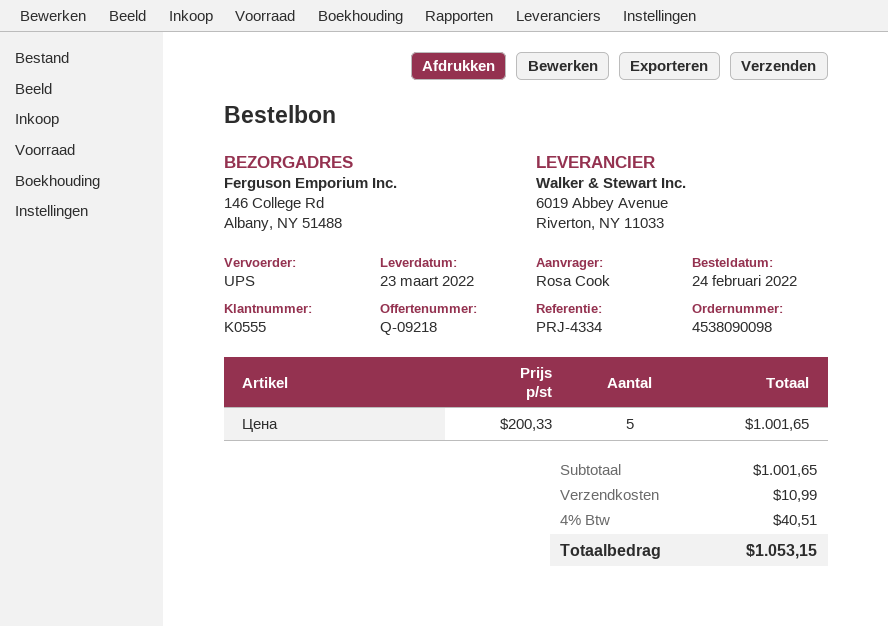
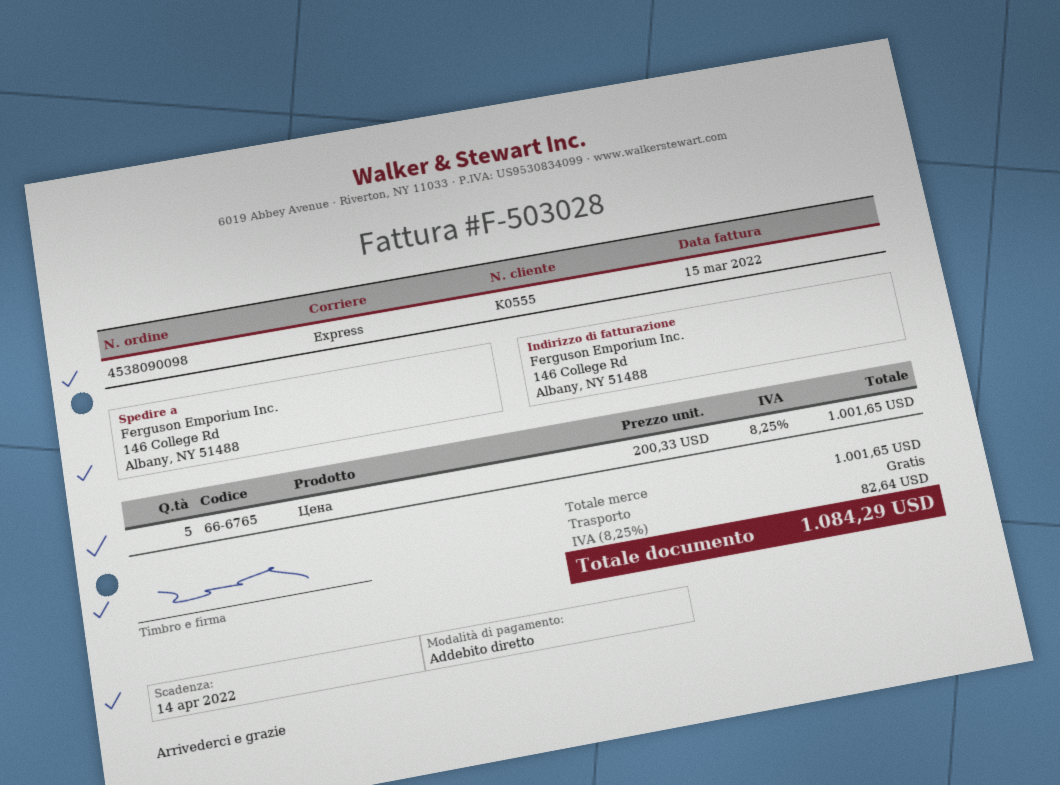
shipping method: UPS -> express
shipping: 10.99 -> 0.00
tax: 4% = 40.51 -> 8.25% = 82.64
total: 1053.15 -> 1084.29

